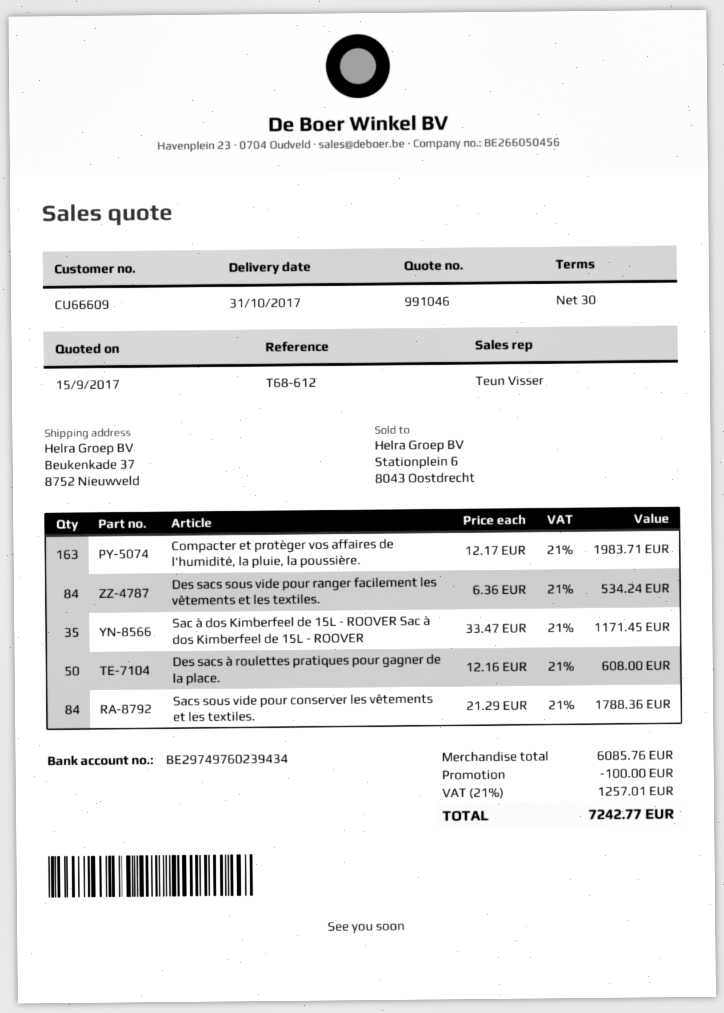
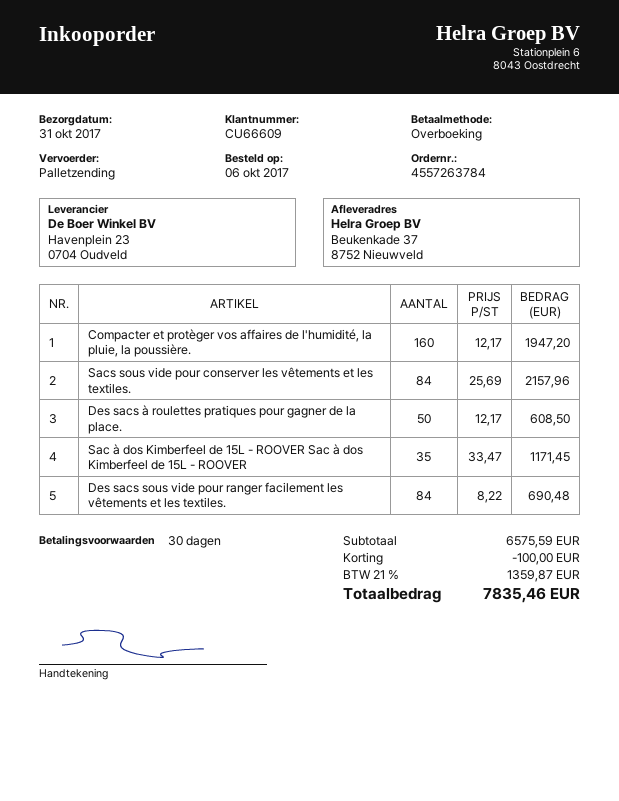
Compacter et protèger vos affaires de l'humidité, la pluie, la poussière.: 163 x 12.17 = 1983.71 -> 160 x 12.17 = 1947.20
Des sacs sous vide pour ranger facilement les vêtements et les textiles.: 84 x 6.36 = 534.24 -> 84 x 8.22 = 690.48
Des sacs à roulettes pratiques pour gagner de la place.: 50 x 12.16 = 608.00 -> 50 x 12.17 = 608.50
Sacs sous vide pour conserver les vêtements et les textiles.: 84 x 21.29 = 1788.36 -> 84 x 25.69 = 2157.96
subtotal: 6085.76 -> 6575.59
tax: 21% = 1257.01 -> 21% = 1359.87
total: 7242.77 -> 7835.46

